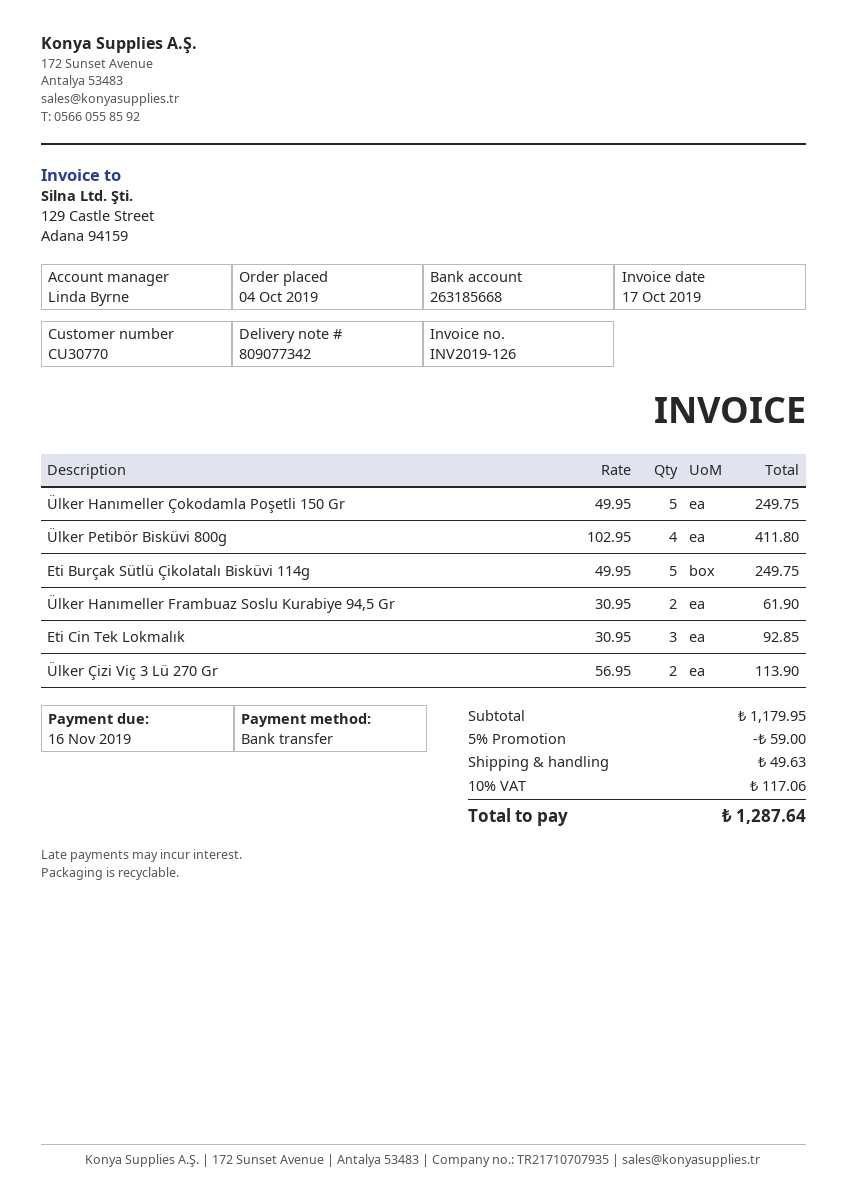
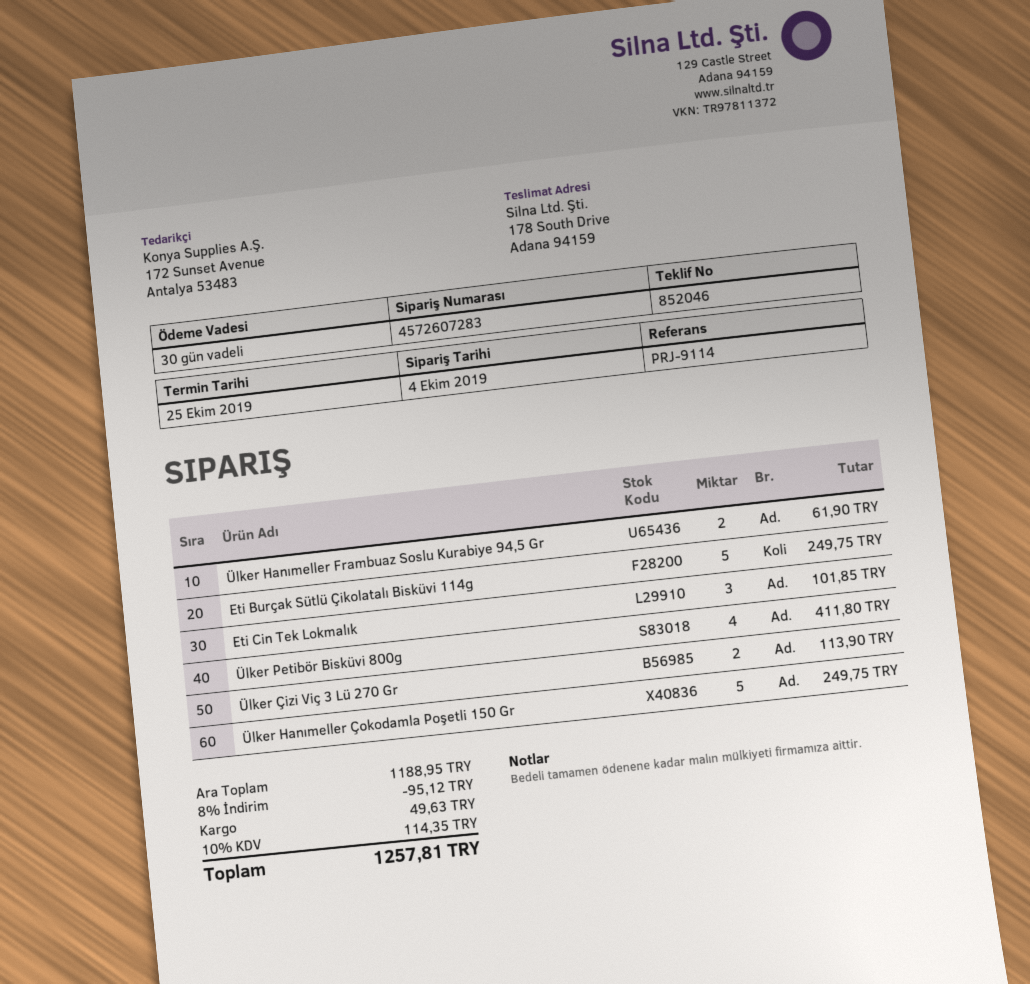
Eti Cin Tek Lokmalık: 3 for 92.85 -> 3 for 101.85
subtotal: 1179.95 -> 1188.95
discount: 5% = 59.00 -> 8% = 95.12
tax: 10% = 117.06 -> 10% = 114.35
total: 1287.64 -> 1257.81

